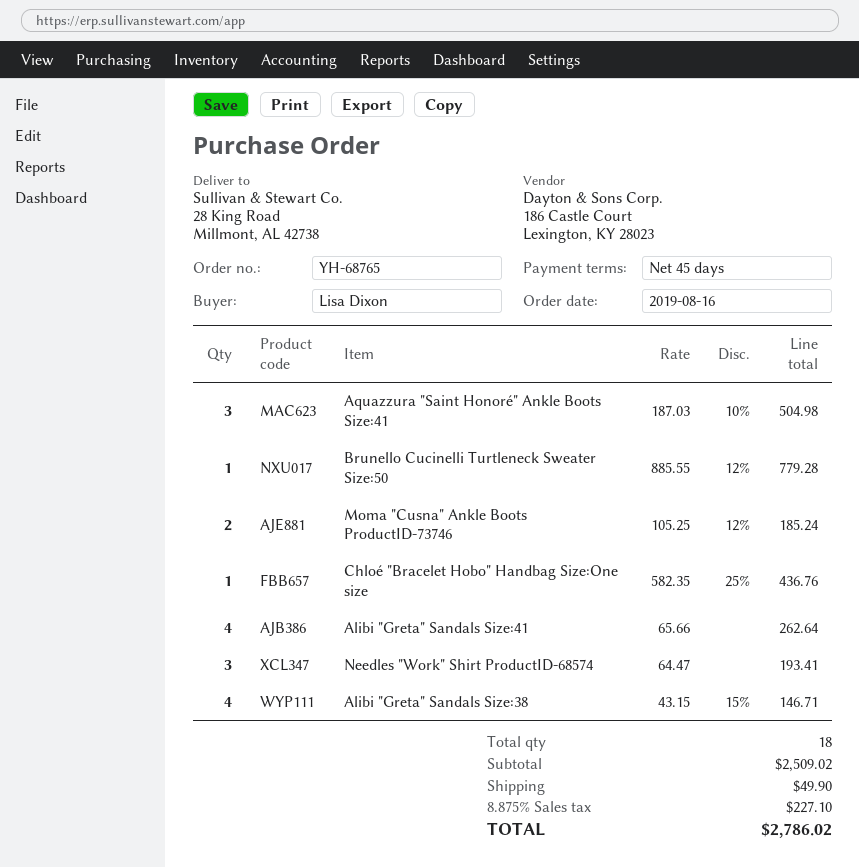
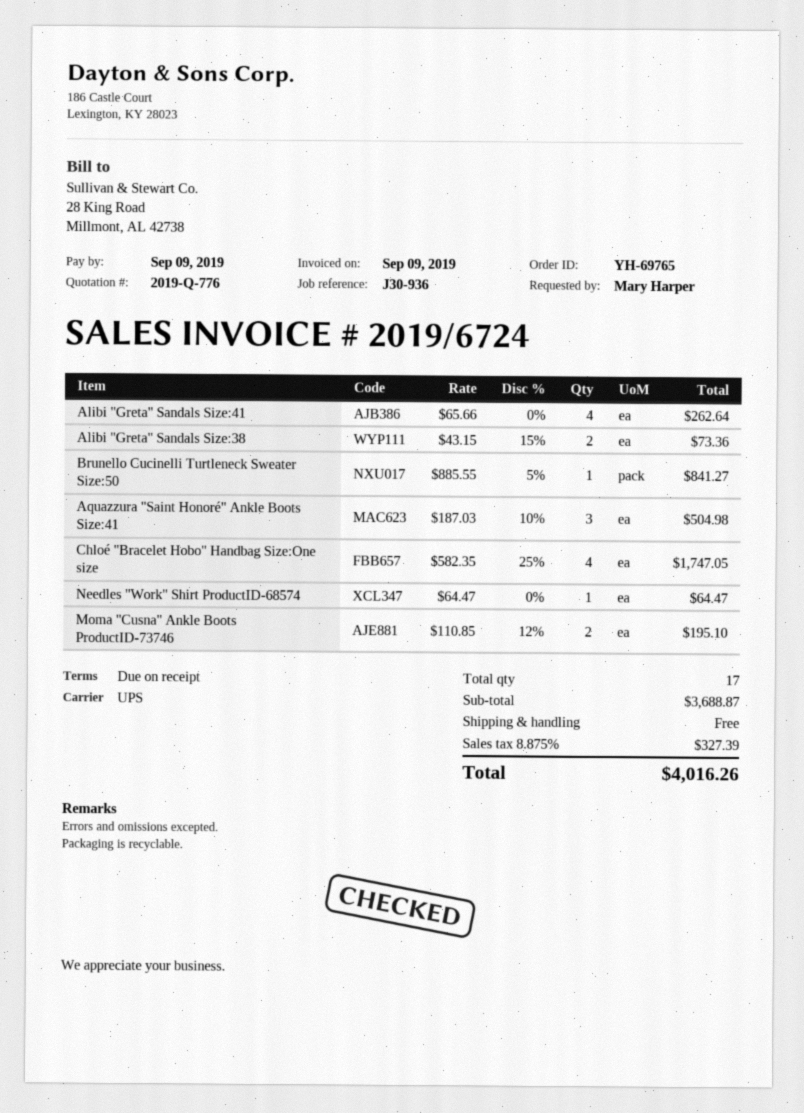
order number: YH-68765 -> YH-69765
payment terms: 45 days -> on receipt
ordered by: Lisa Dixon -> Mary Harper
Brunello Cucinelli Turtleneck Sweater Size:50: 1 x 885.55 - 12% = 779.28 -> 1 x 885.55 - 5% = 841.27
Moma "Cusna" Ankle Boots ProductID-73746: 2 x 105.25 - 12% = 185.24 -> 2 x 110.85 - 12% = 195.10
Chloé "Bracelet Hobo" Handbag Size:One size: 1 x 582.35 - 25% = 436.76 -> 4 x 582.35 - 25% = 1747.05
Needles "Work" Shirt ProductID-68574: 3 x 64.47 = 193.41 -> 1 x 64.47 = 64.47
Alibi "Greta" Sandals Size:38: 4 x 43.15 - 15% = 146.71 -> 2 x 43.15 - 15% = 73.36
total quantity: 18 -> 17
subtotal: 2509.02 -> 3688.87
shipping: 49.90 -> 0.00
tax: 8.875% = 227.10 -> 8.875% = 327.39
total: 2786.02 -> 4016.26

